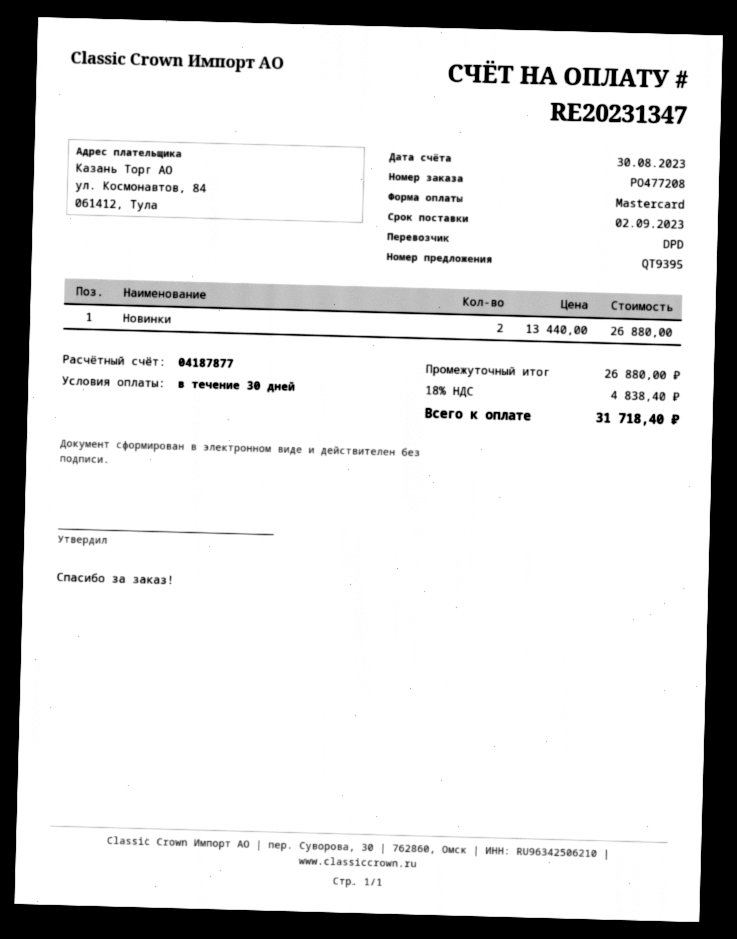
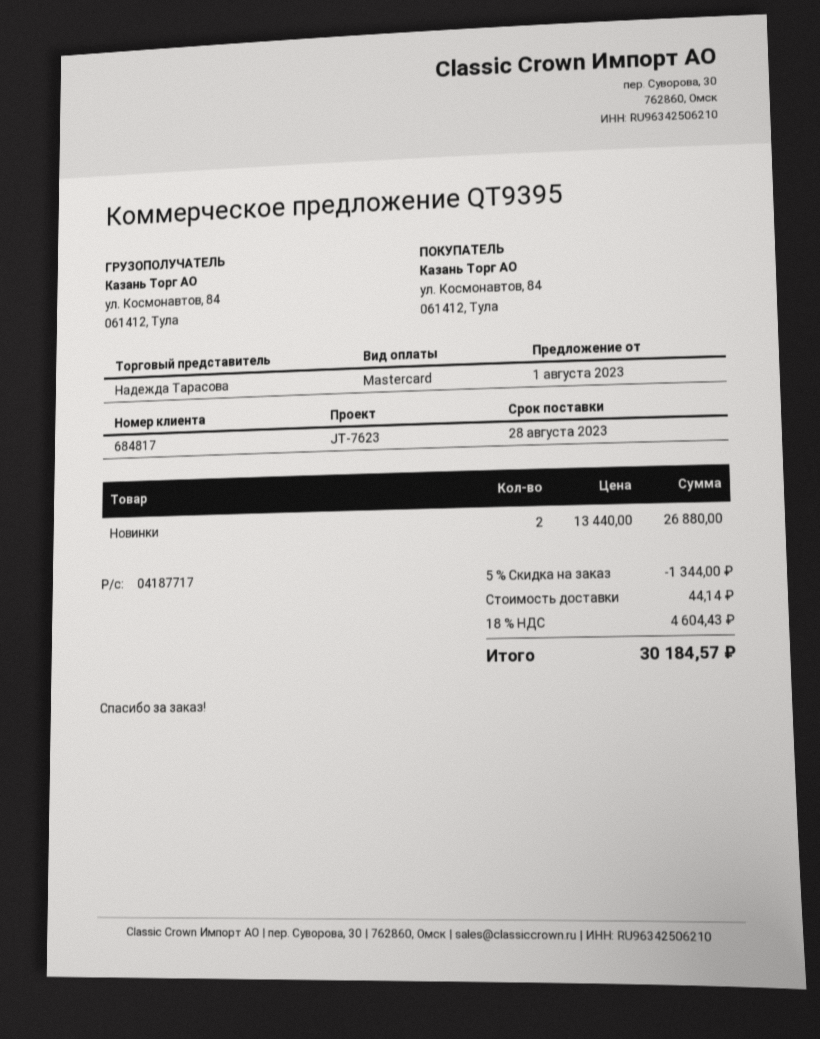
delivery date: 2023-09-02 -> 2023-08-28
bank account: 04187877 -> 04187717
discount: none -> 5% = 1344.00
shipping: none -> 44.14
tax: 18% = 4838.40 -> 18% = 4604.43
total: 31718.40 -> 30184.57

